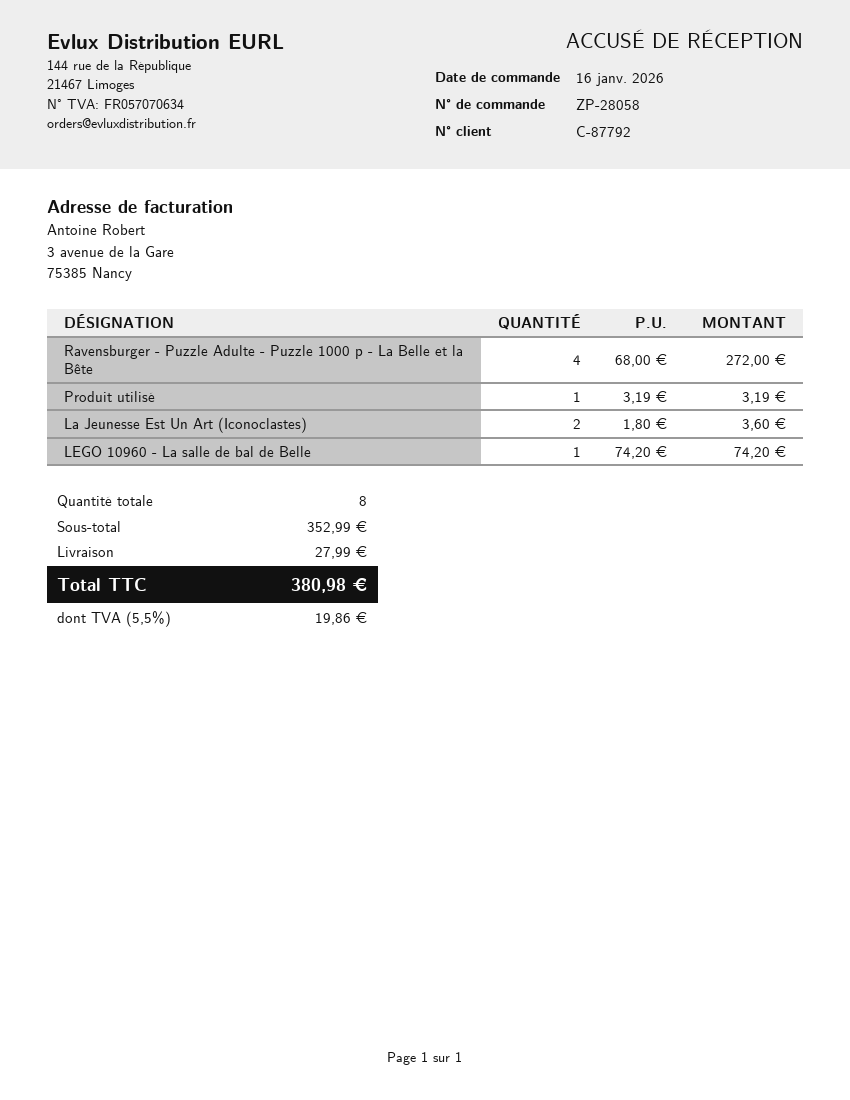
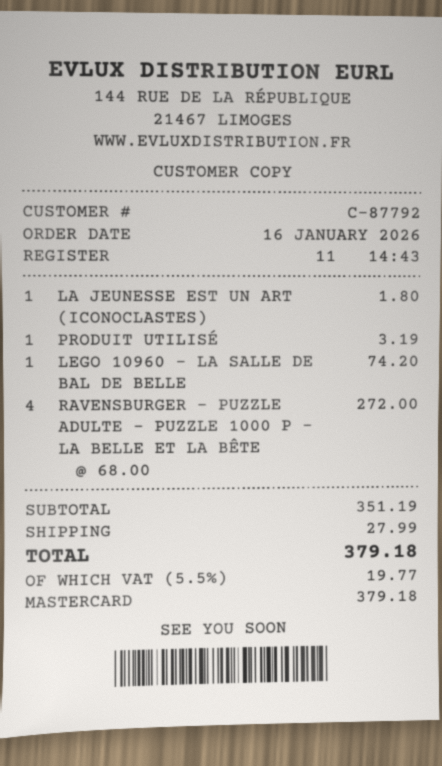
La Jeunesse Est Un Art (Iconoclastes): 2 x 1.80 = 3.60 -> 1 x 1.80 = 1.80
subtotal: 352.99 -> 351.19
tax: 5.5% = 19.86 -> 5.5% = 19.77
total: 380.98 -> 379.18

